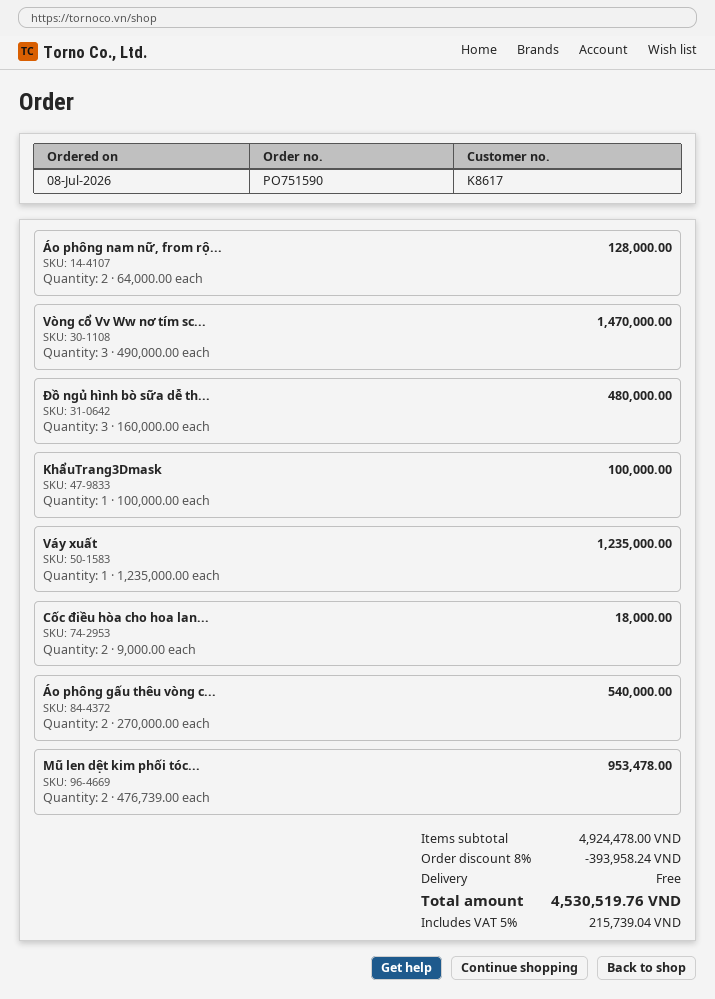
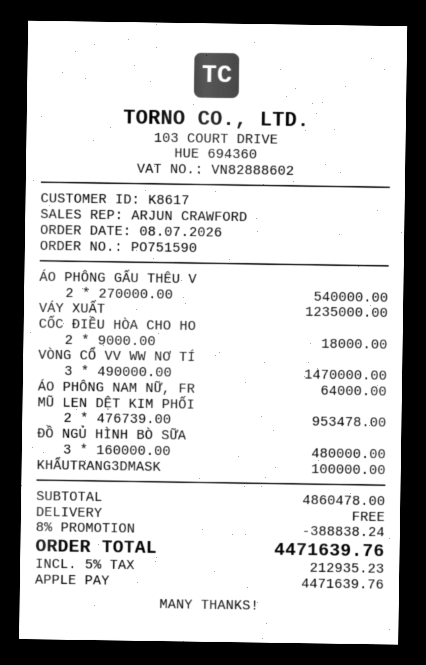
Áo phông nam nữ, from rộ...: 2 x 64000.00 = 128000.00 -> 1 x 64000.00 = 64000.00
subtotal: 4924478.00 -> 4860478.00
discount: 8% = 393958.24 -> 8% = 388838.24
tax: 5% = 215739.04 -> 5% = 212935.23
total: 4530519.76 -> 4471639.76

